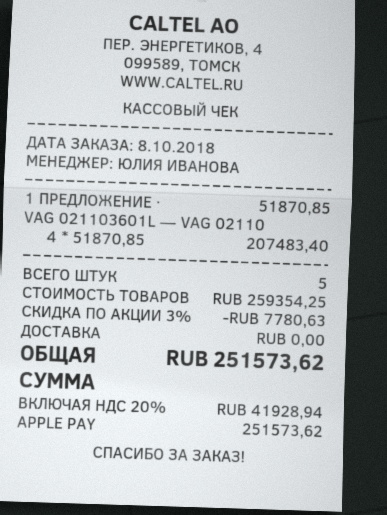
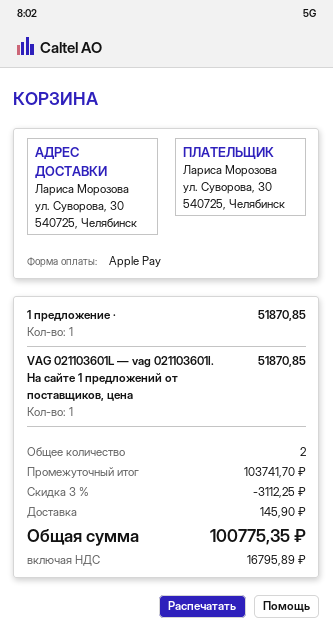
VAG 021103601L — VAG 02110: 4 for 207483.40 -> 1 for 51870.85
total quantity: 5 -> 2
subtotal: 259354.25 -> 103741.70
discount: 3% = 7780.63 -> 3% = 3112.25
shipping: 0.00 -> 145.90
tax: 41928.94 -> 16795.89
total: 251573.62 -> 100775.35

